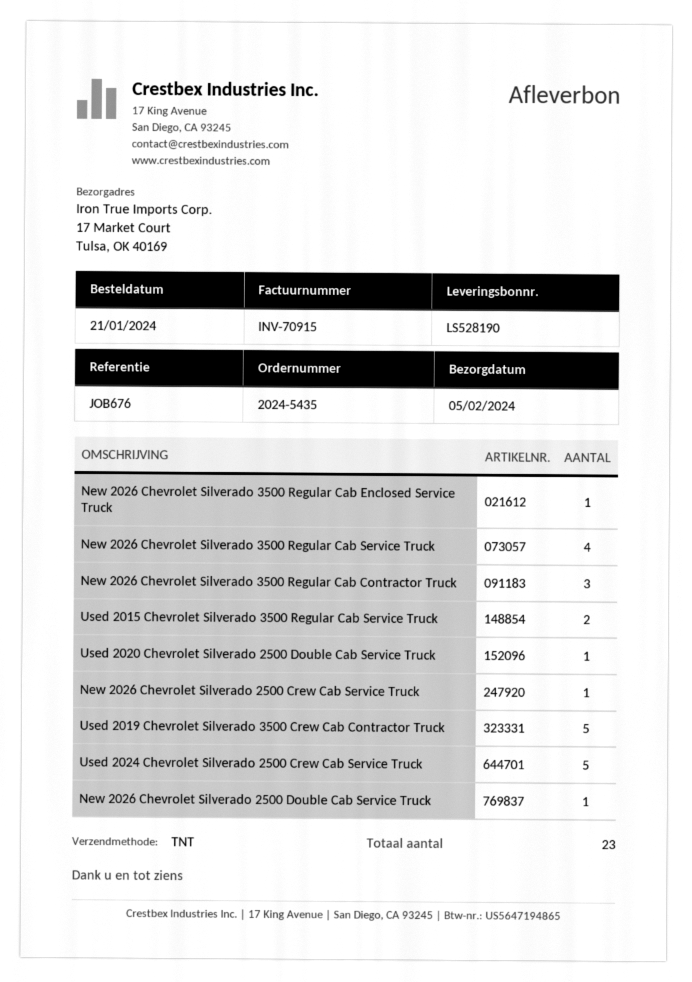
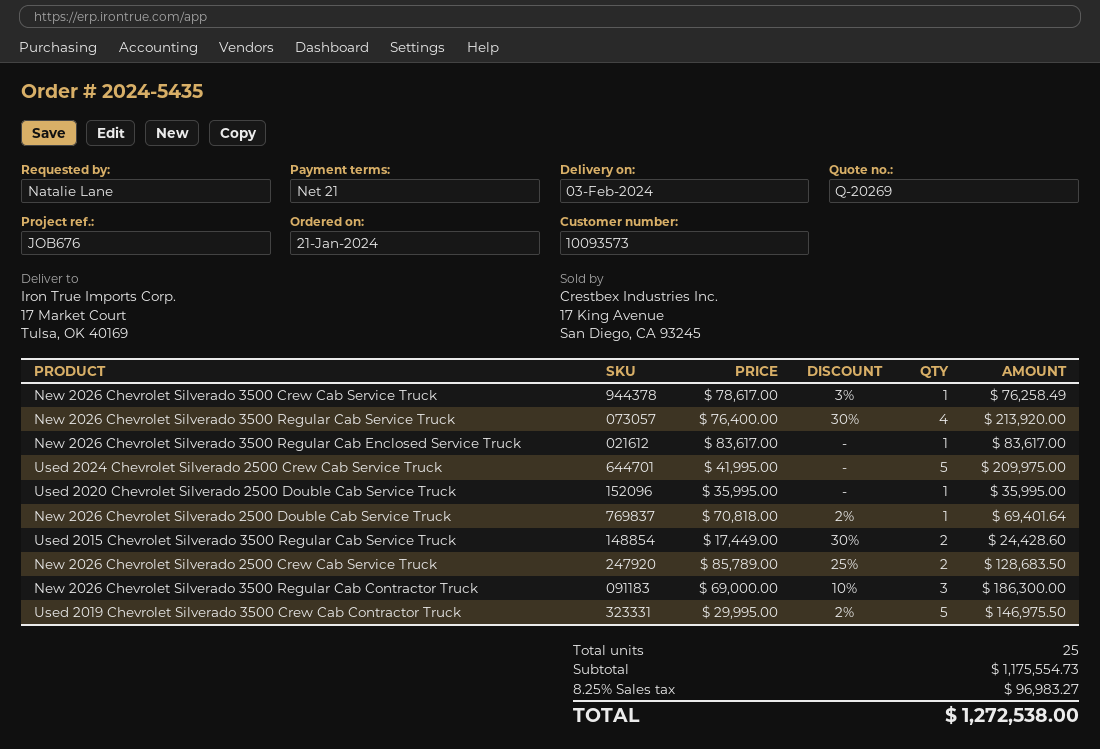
delivery date: 2024-02-05 -> 2024-02-03
New 2026 Chevrolet Silverado 2500 Crew Cab Service Truck: 1 -> 2
New 2026 Chevrolet Silverado 3500 Crew Cab Service Truck: none -> 1
total quantity: 23 -> 25

